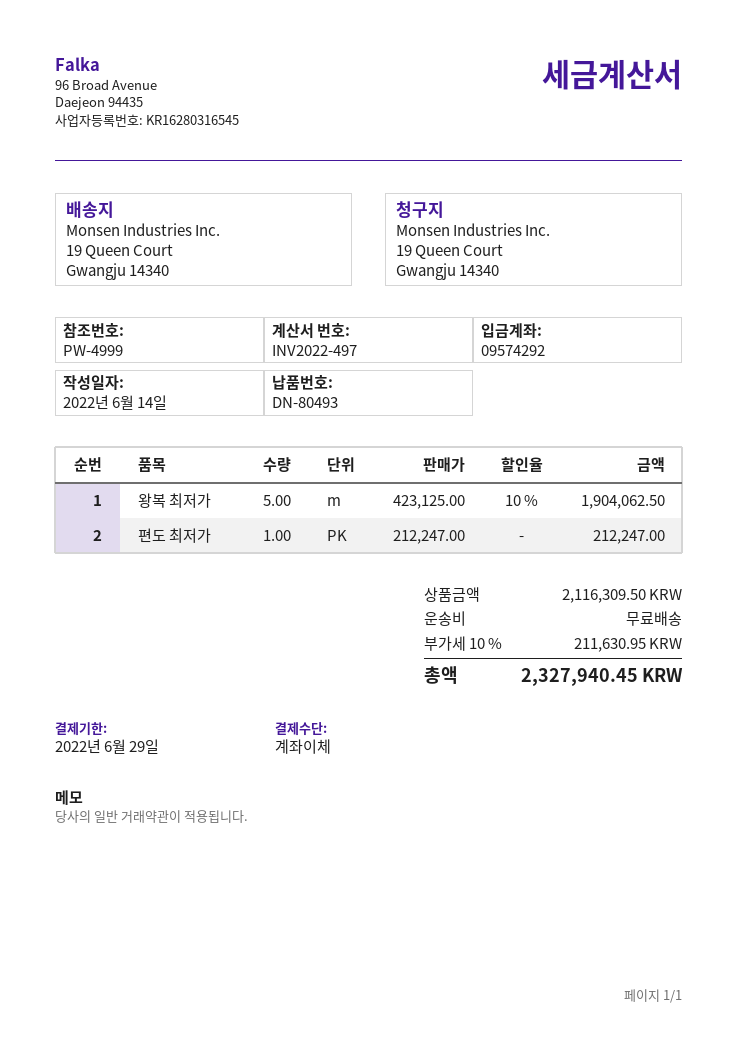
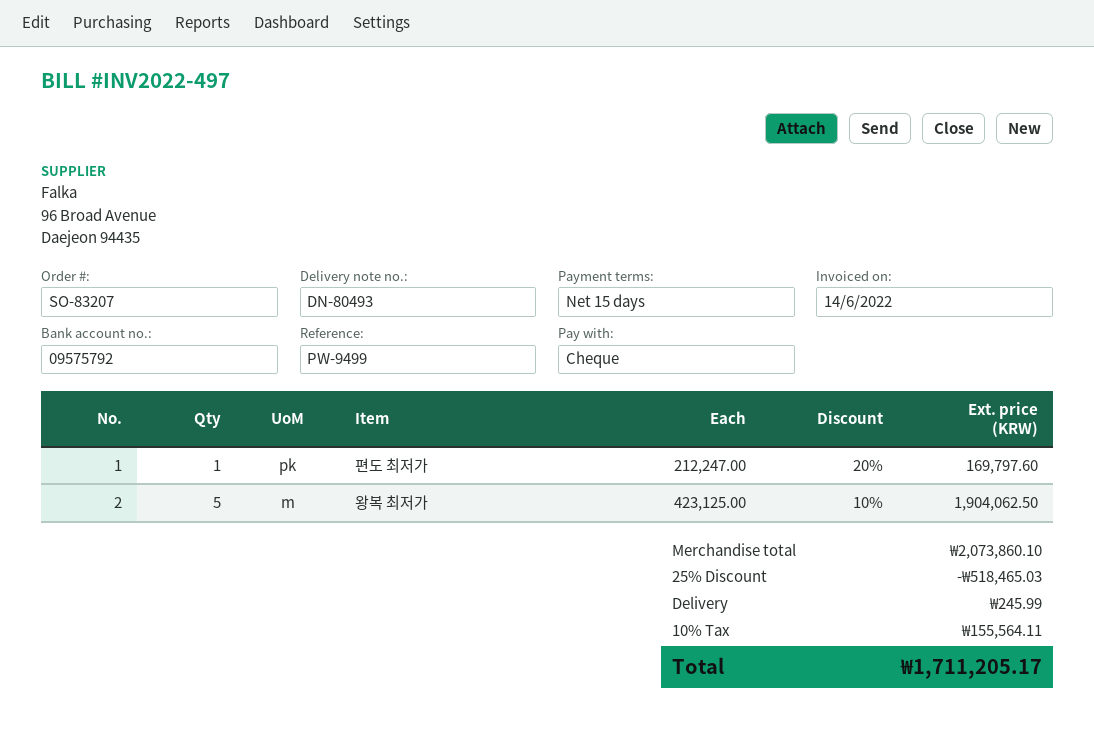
reference: PW-4999 -> PW-9499
payment method: bank transfer -> cheque
bank account: 09574292 -> 09575792
편도 최저가: 1 x 212247.00 = 212247.00 -> 1 x 212247.00 - 20% = 169797.60
subtotal: 2116309.50 -> 2073860.10
discount: none -> 25% = 518465.03
shipping: 0.00 -> 245.99
tax: 10% = 211630.95 -> 10% = 155564.11
total: 2327940.45 -> 1711205.17

